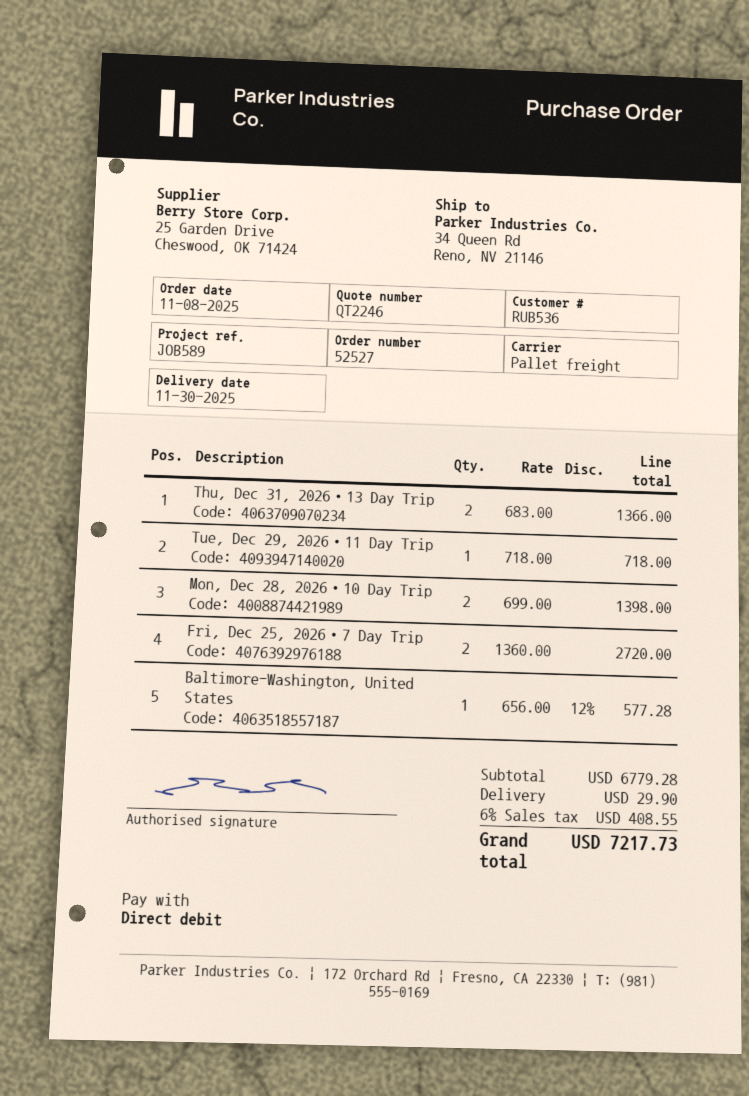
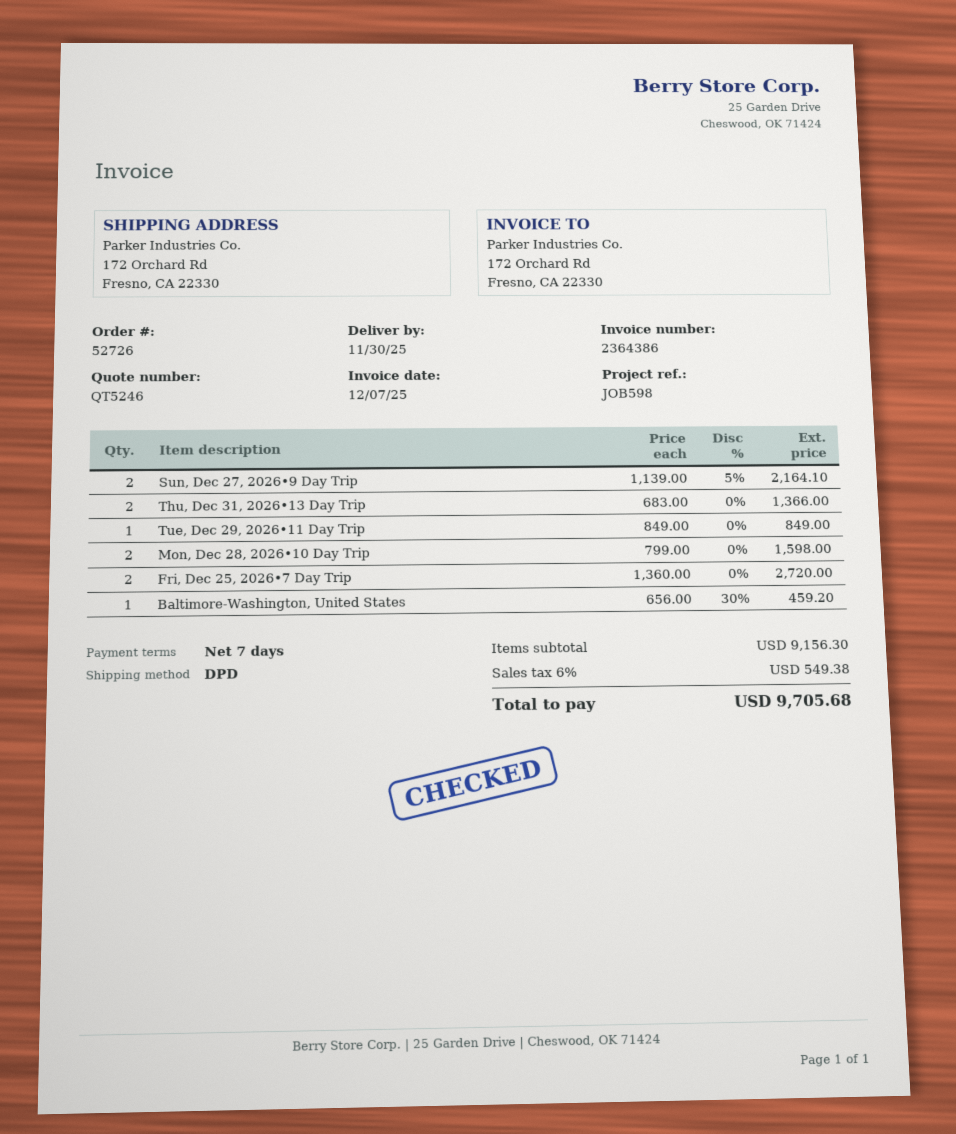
quote number: QT2246 -> QT5246
order number: 52527 -> 52726
reference: JOB589 -> JOB598
shipping method: pallet freight -> DPD
ship to: 34 Queen Rd, Reno, NV 21146 -> 172 Orchard Rd, Fresno, CA 22330
Tue, Dec 29, 2026•11 Day Trip: 1 x 718.00 = 718.00 -> 1 x 849.00 = 849.00
Mon, Dec 28, 2026•10 Day Trip: 2 x 699.00 = 1398.00 -> 2 x 799.00 = 1598.00
Baltimore-Washington, United States: 1 x 656.00 - 12% = 577.28 -> 1 x 656.00 - 30% = 459.20
Sun, Dec 27, 2026•9 Day Trip: none -> 2 x 1139.00 - 5% = 2164.10
subtotal: 6779.28 -> 9156.30
shipping: 29.90 -> none
tax: 6% = 408.55 -> 6% = 549.38
total: 7217.73 -> 9705.68

